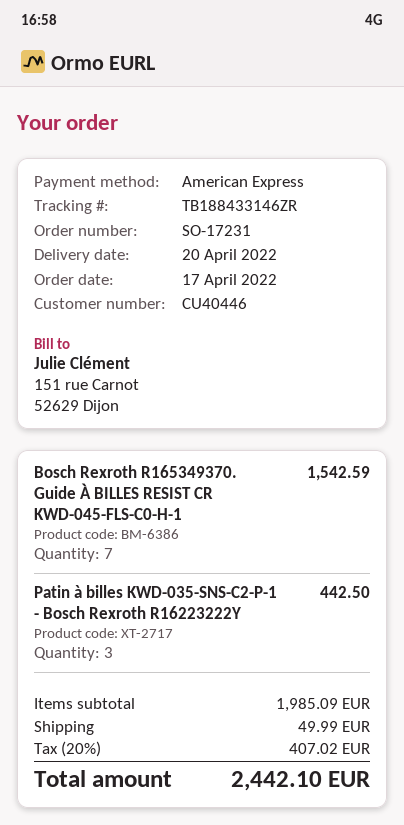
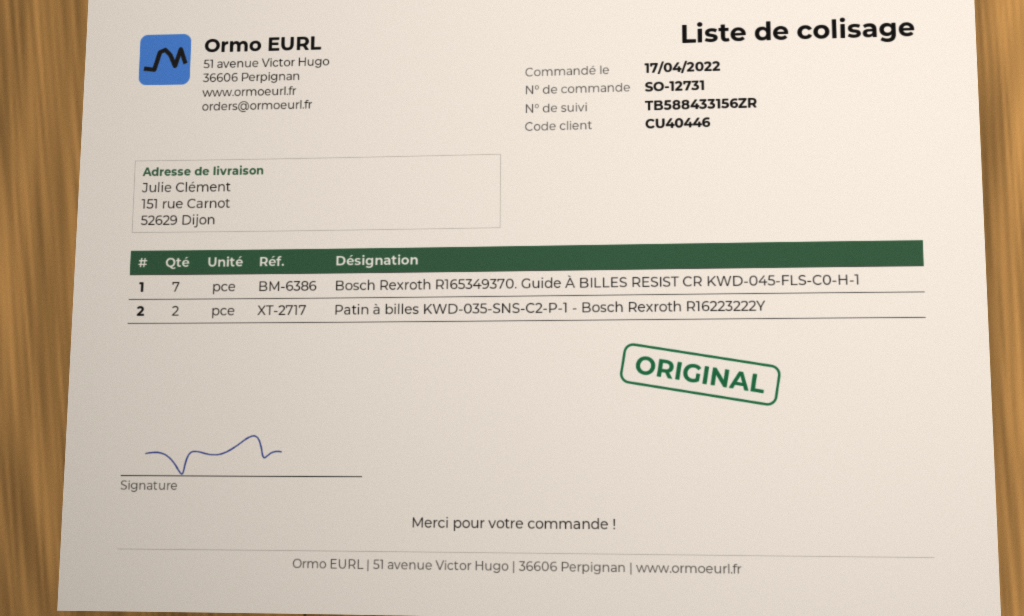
order number: SO-17231 -> SO-12731
tracking number: TB188433146ZR -> TB588433156ZR
Patin à billes KWD-035-SNS-C2-P-1 - Bosch Rexroth R16223222Y: 3 -> 2

